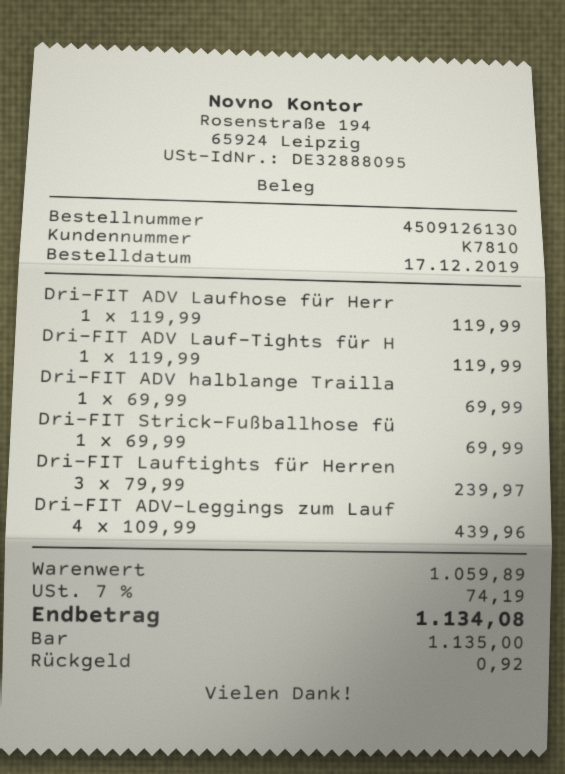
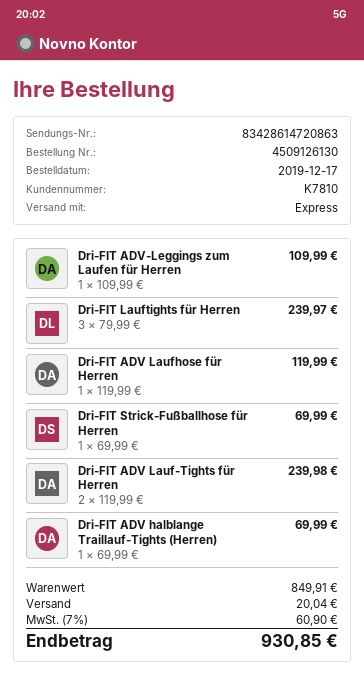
Dri-FIT ADV Lauf-Tights für H: 1 x 119.99 = 119.99 -> 2 x 119.99 = 239.98
Dri-FIT ADV-Leggings zum Lauf: 4 x 109.99 = 439.96 -> 1 x 109.99 = 109.99
subtotal: 1059.89 -> 849.91
shipping: none -> 20.04
tax: 7% = 74.19 -> 7% = 60.90
total: 1134.08 -> 930.85

